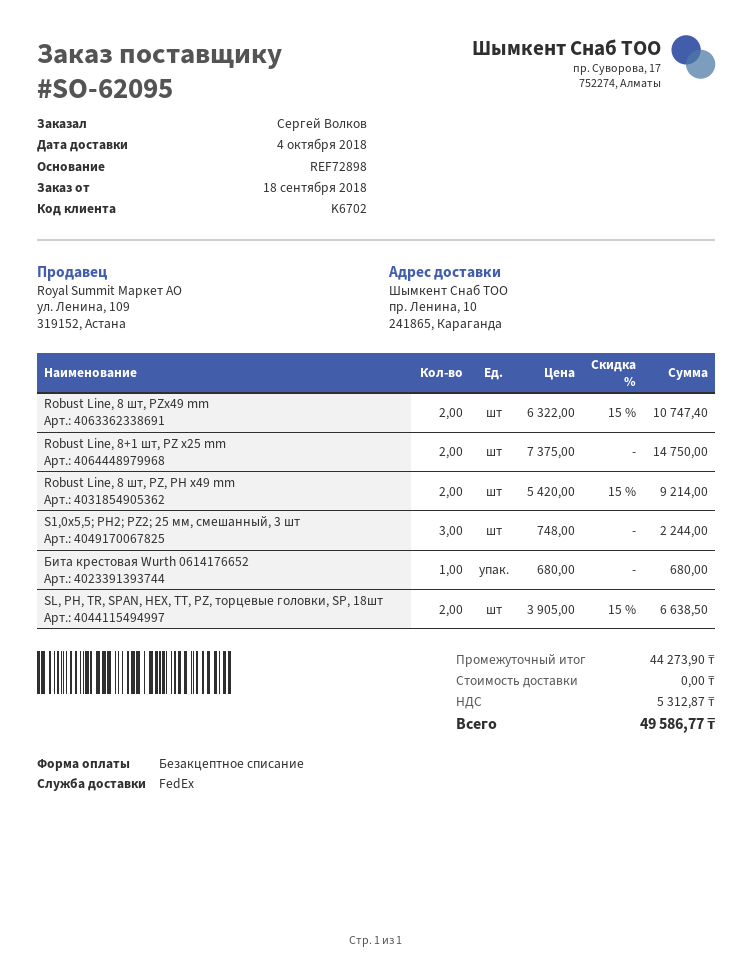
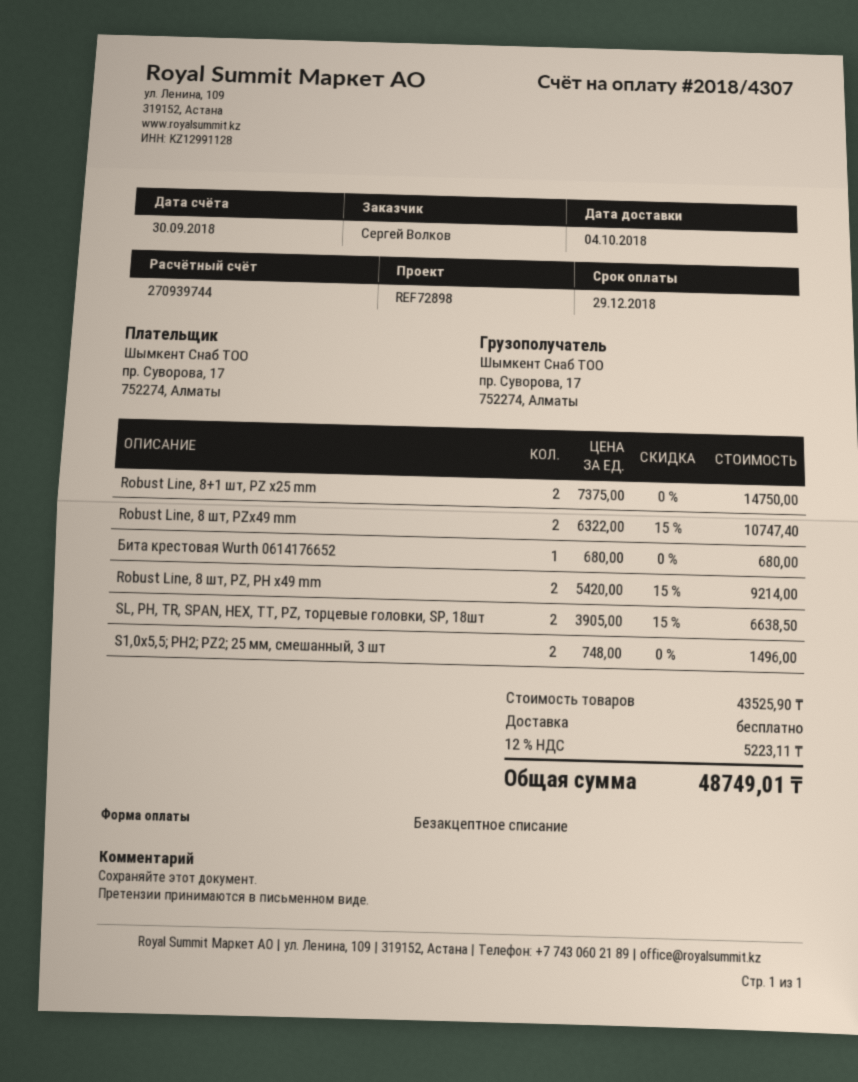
ship to: пр. Ленина, 10, 241865, Караганда -> пр. Суворова, 17, 752274, Алматы
S1,0x5,5; PH2; PZ2; 25 мм, смешанный, 3 шт: 3 x 748.00 = 2244.00 -> 2 x 748.00 = 1496.00
subtotal: 44273.90 -> 43525.90
tax: 5312.87 -> 5223.11
total: 49586.77 -> 48749.01

